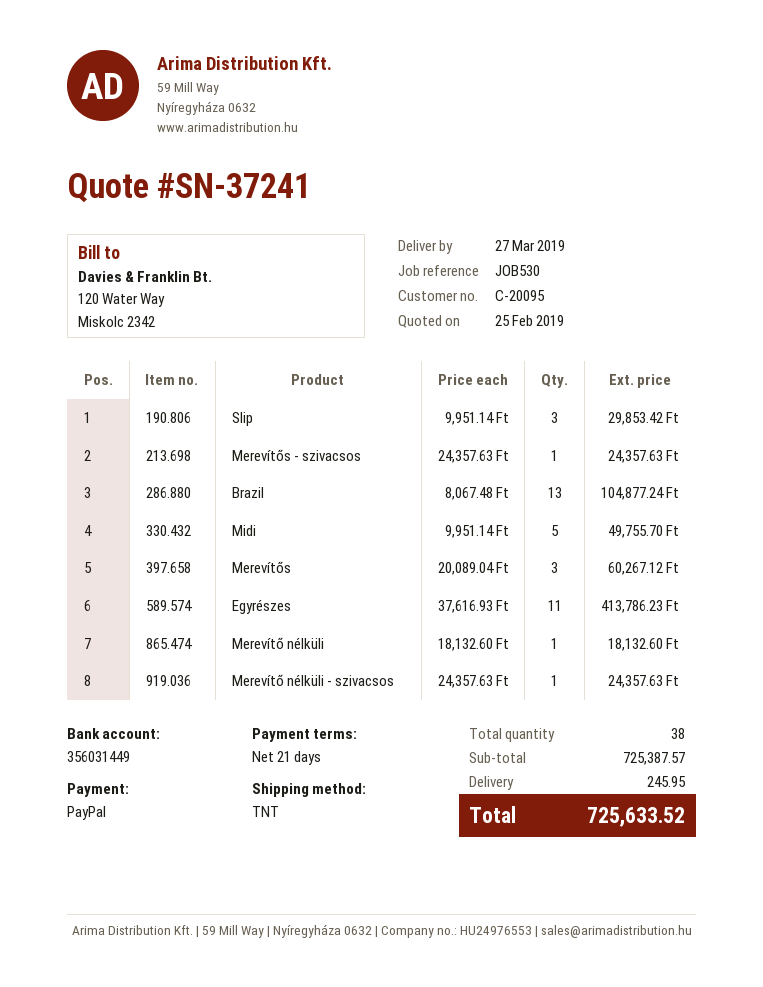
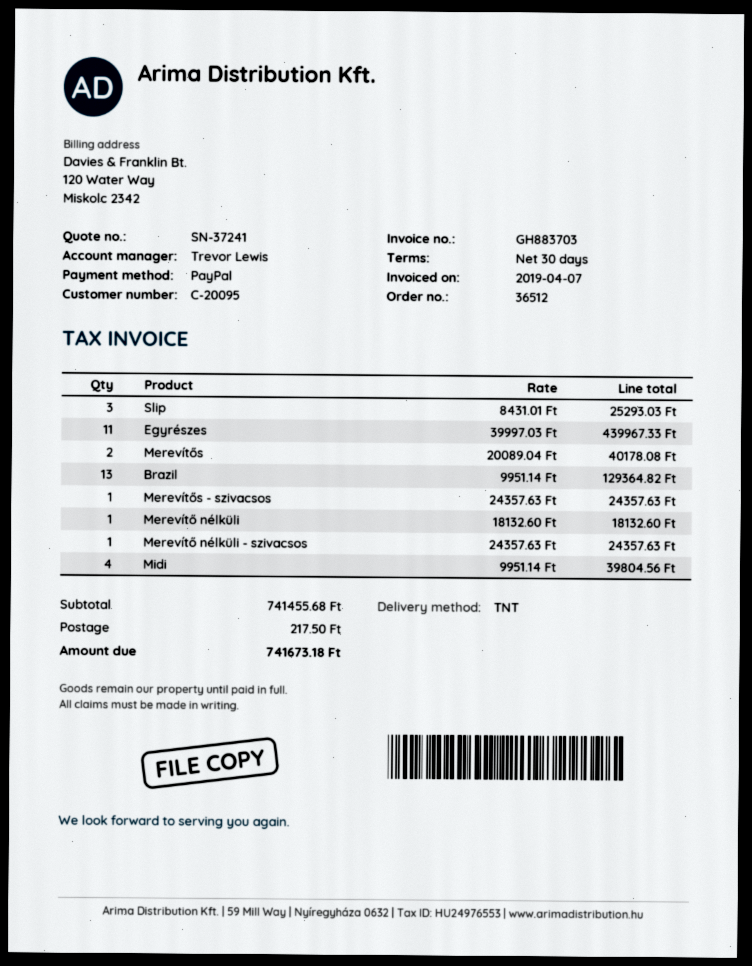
payment terms: 21 days -> 30 days
Slip: 3 x 9951.14 = 29853.42 -> 3 x 8431.01 = 25293.03
Brazil: 13 x 8067.48 = 104877.24 -> 13 x 9951.14 = 129364.82
Midi: 5 x 9951.14 = 49755.70 -> 4 x 9951.14 = 39804.56
Merevítős: 3 x 20089.04 = 60267.12 -> 2 x 20089.04 = 40178.08
Egyrészes: 11 x 37616.93 = 413786.23 -> 11 x 39997.03 = 439967.33
subtotal: 725387.57 -> 741455.68
shipping: 245.95 -> 217.50
total: 725633.52 -> 741673.18

